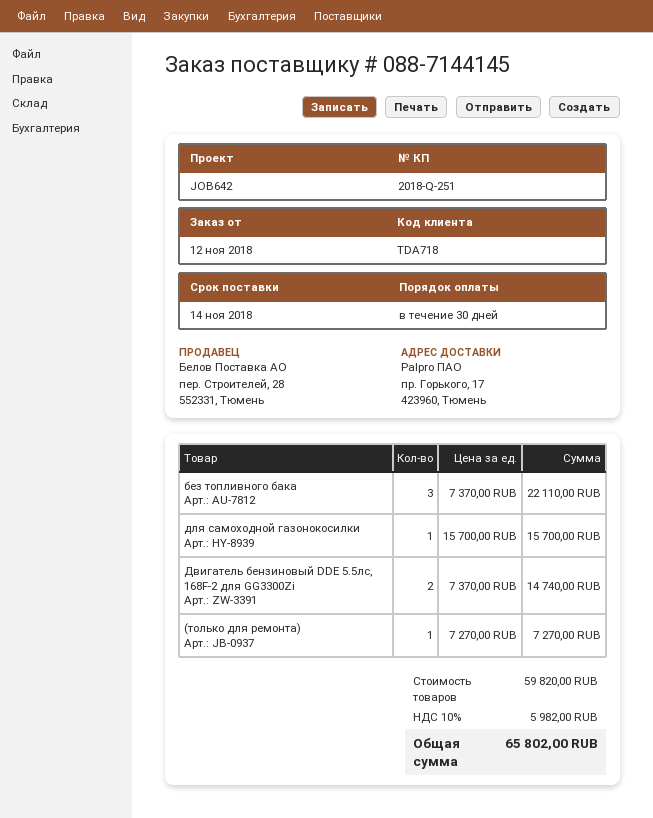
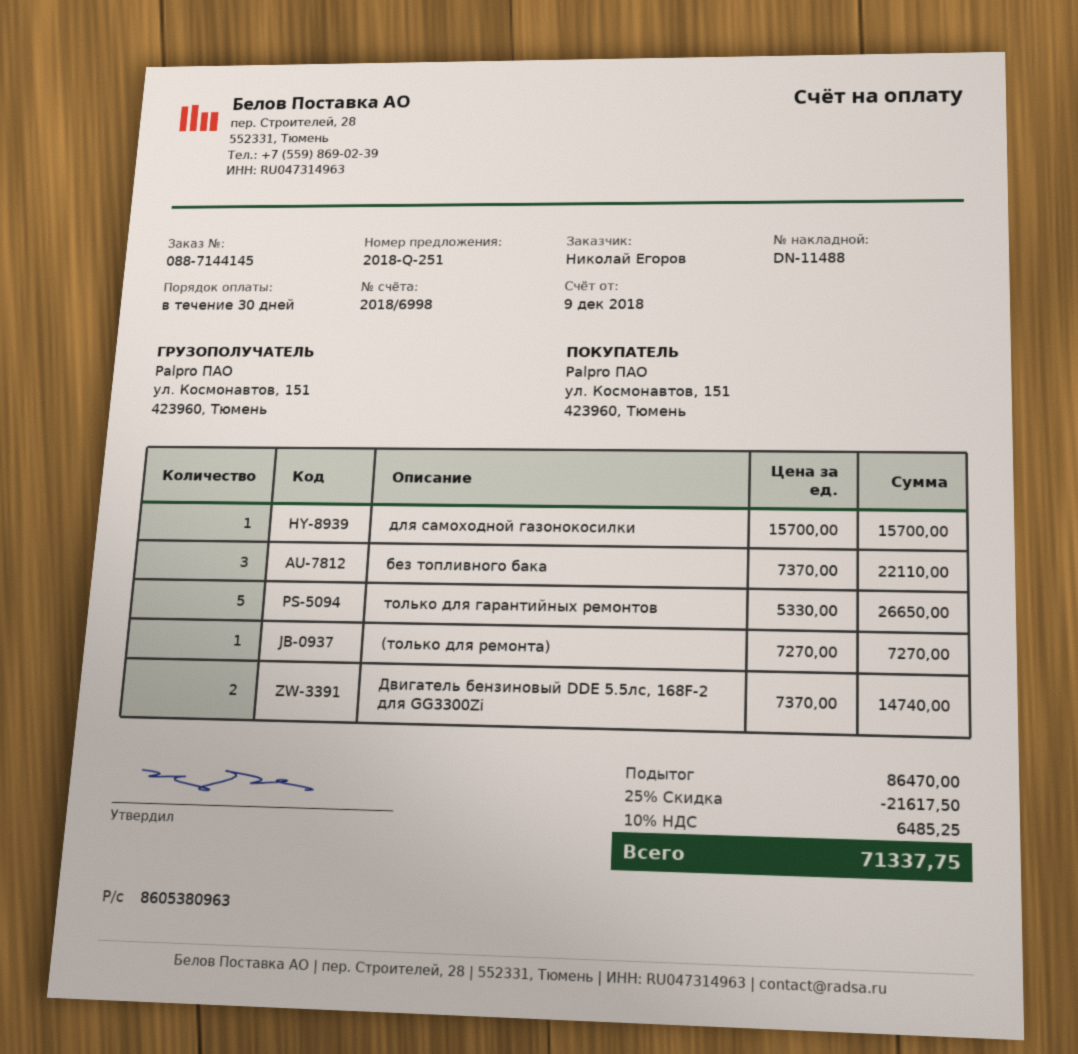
ship to: пр. Горького, 17, 423960, Тюмень -> ул. Космонавтов, 151, 423960, Тюмень
только для гарантийных ремонтов: none -> 5 x 5330.00 = 26650.00
subtotal: 59820.00 -> 86470.00
discount: none -> 25% = 21617.50
tax: 10% = 5982.00 -> 10% = 6485.25
total: 65802.00 -> 71337.75

